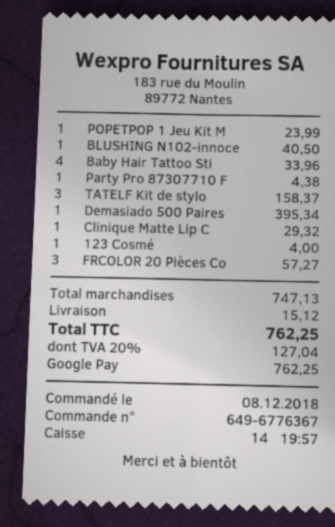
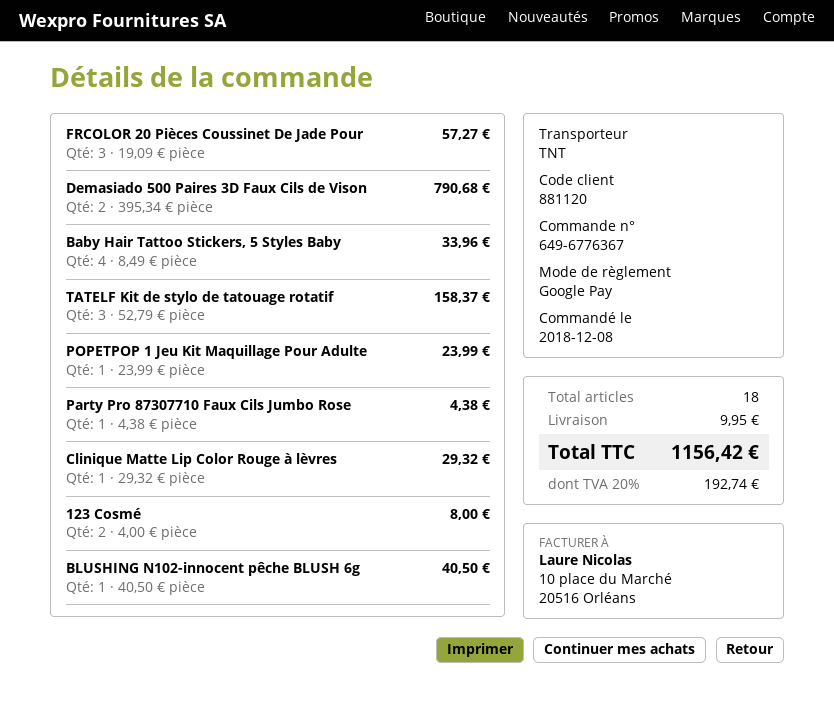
Demasiado 500 Paires: 1 for 395.34 -> 2 for 790.68
123 Cosmé: 1 for 4.00 -> 2 for 8.00
shipping: 15.12 -> 9.95
tax: 20% = 127.04 -> 20% = 192.74
total: 762.25 -> 1156.42

